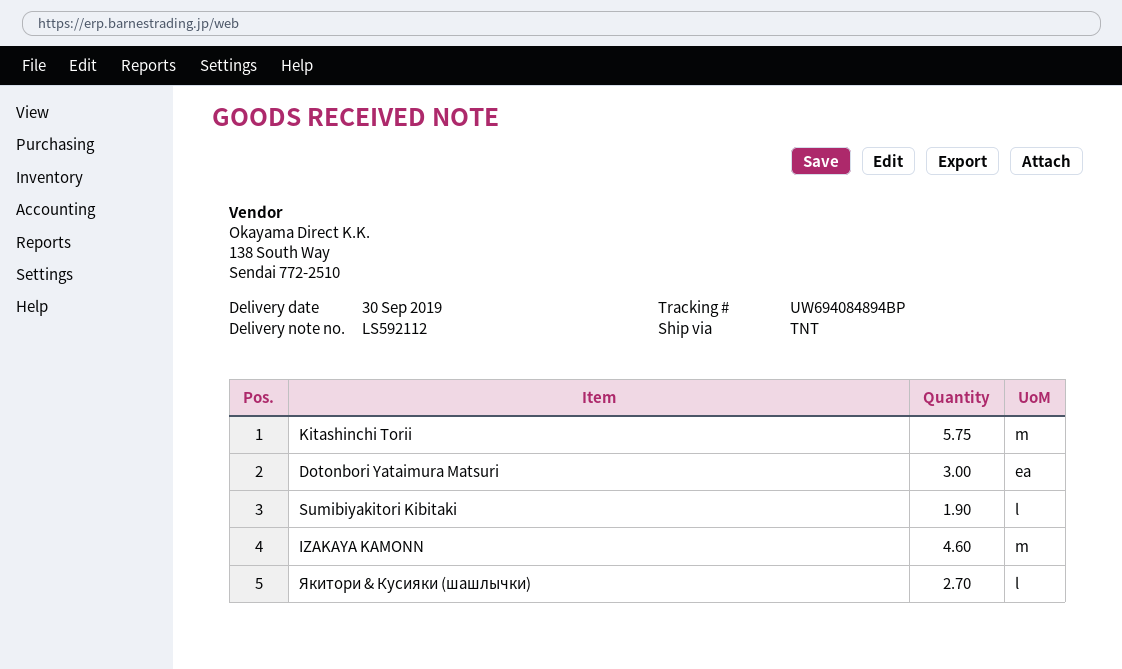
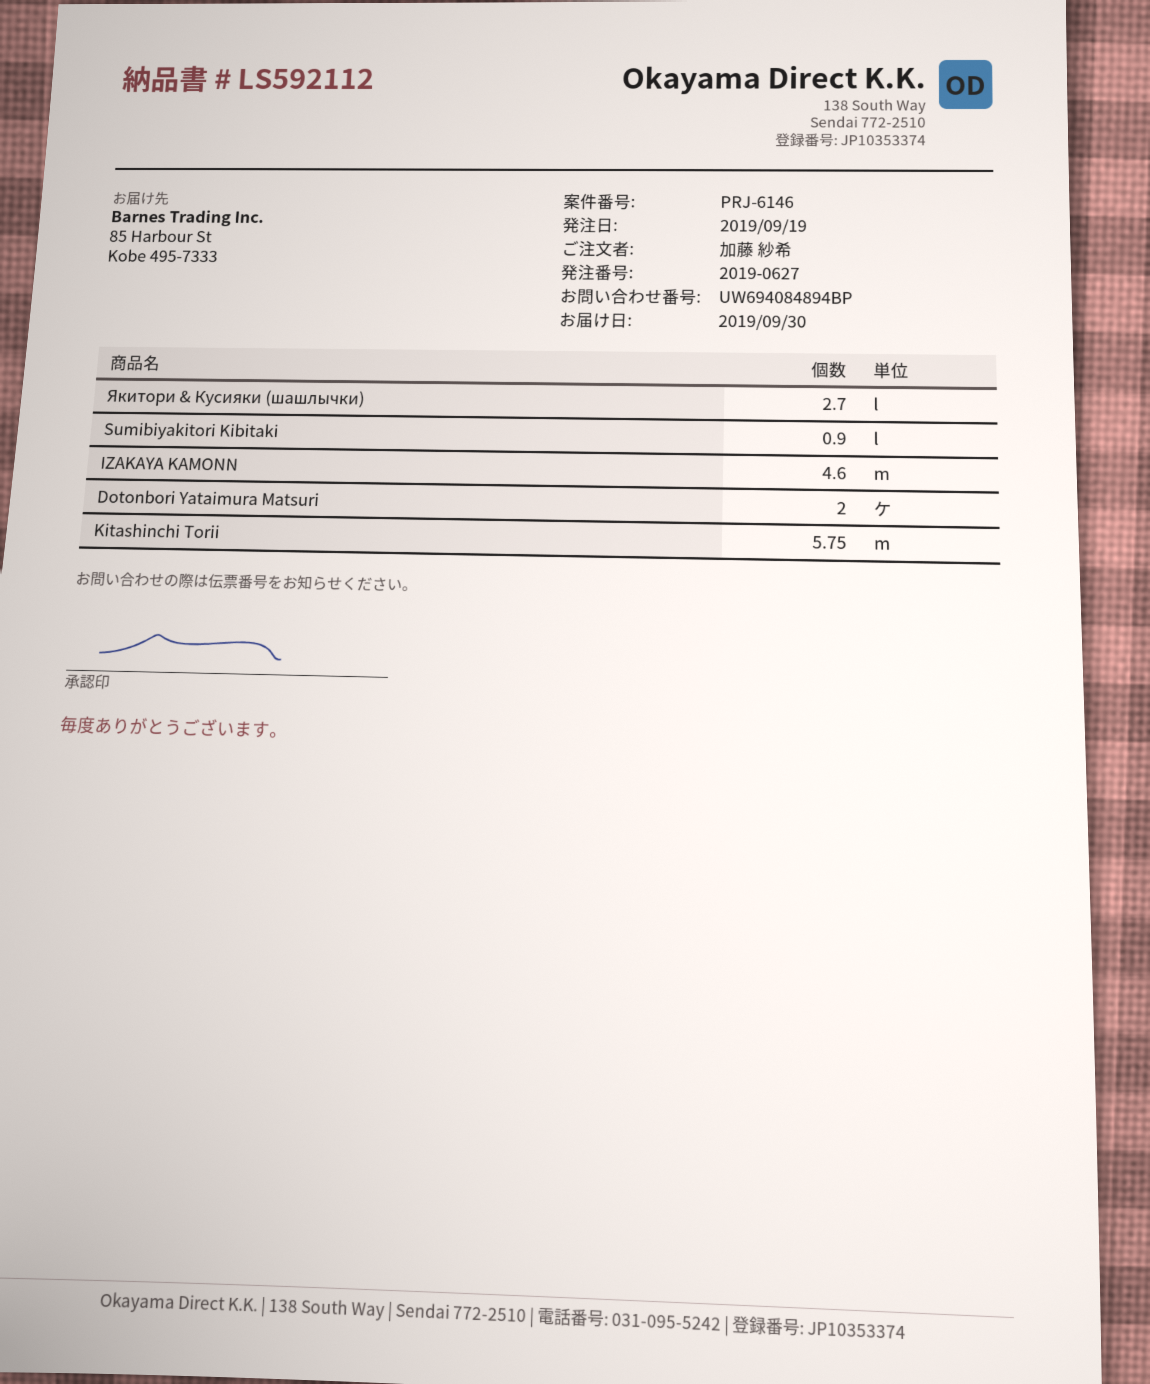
Dotonbori Yataimura Matsuri: 3 -> 2
Sumibiyakitori Kibitaki: 1.9 -> 0.9

